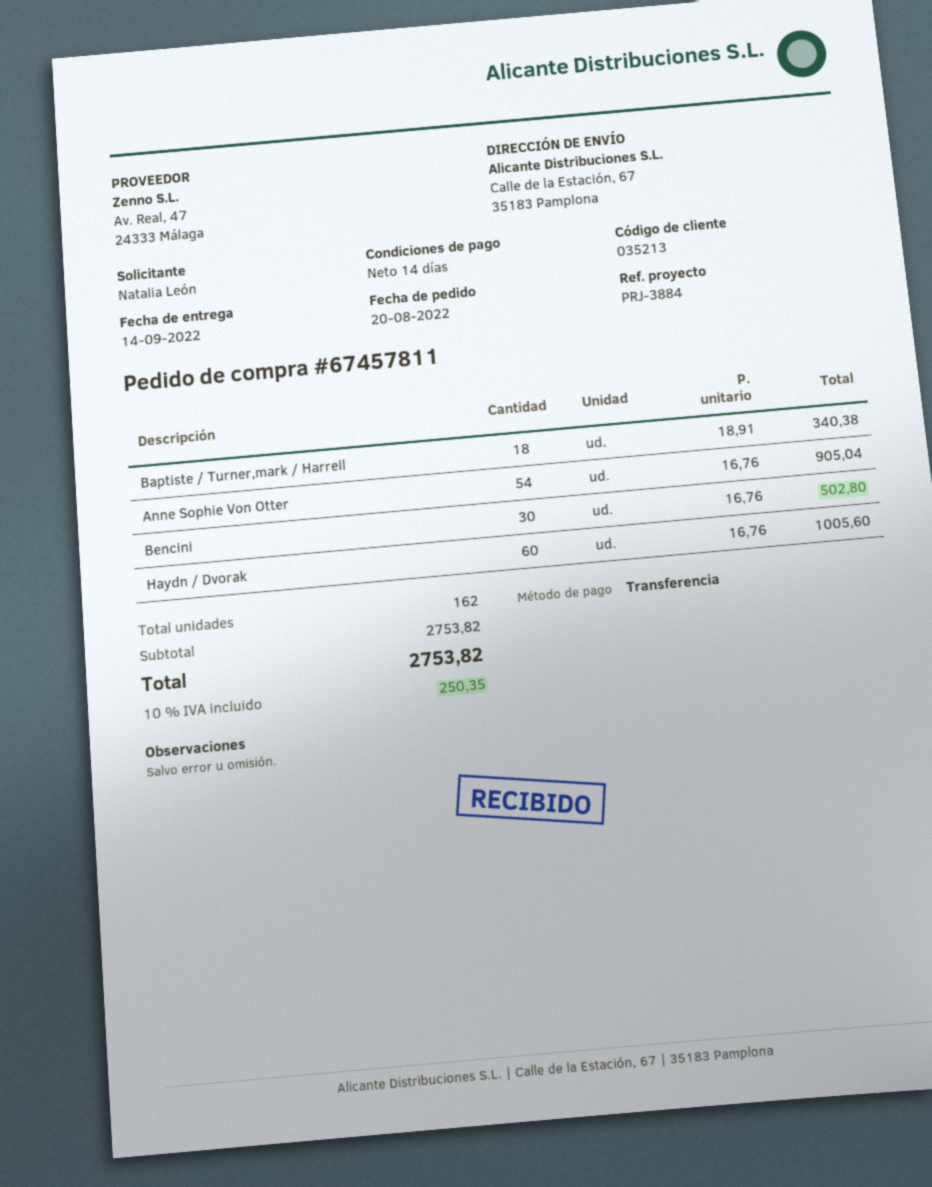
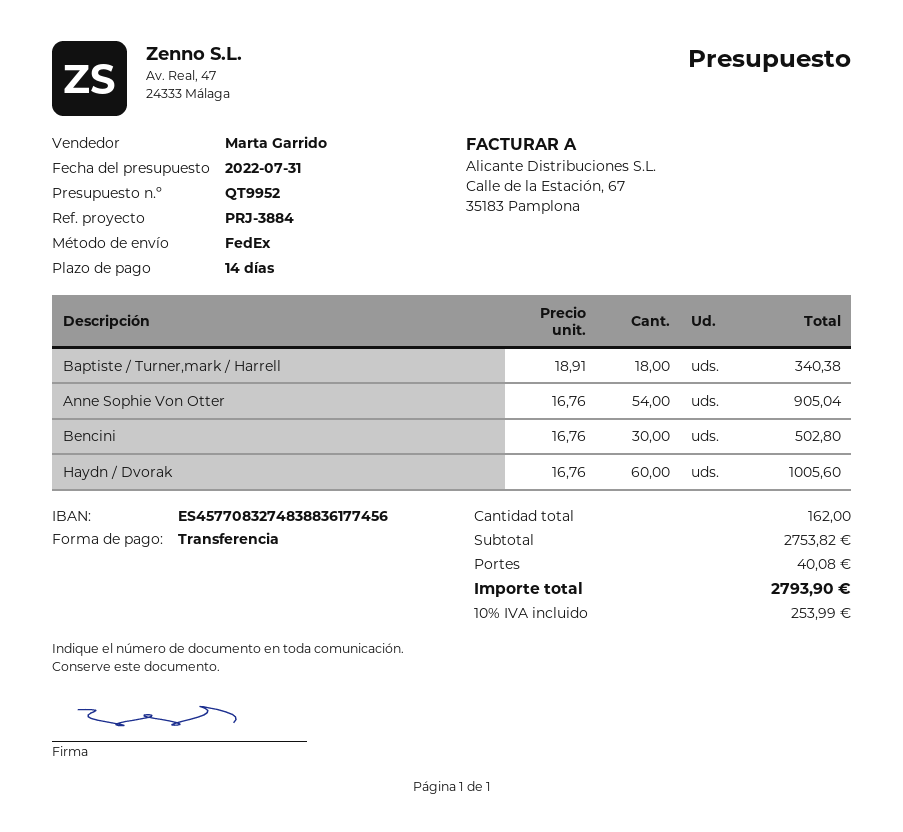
shipping: none -> 40.08
tax: 10% = 250.35 -> 10% = 253.99
total: 2753.82 -> 2793.90

